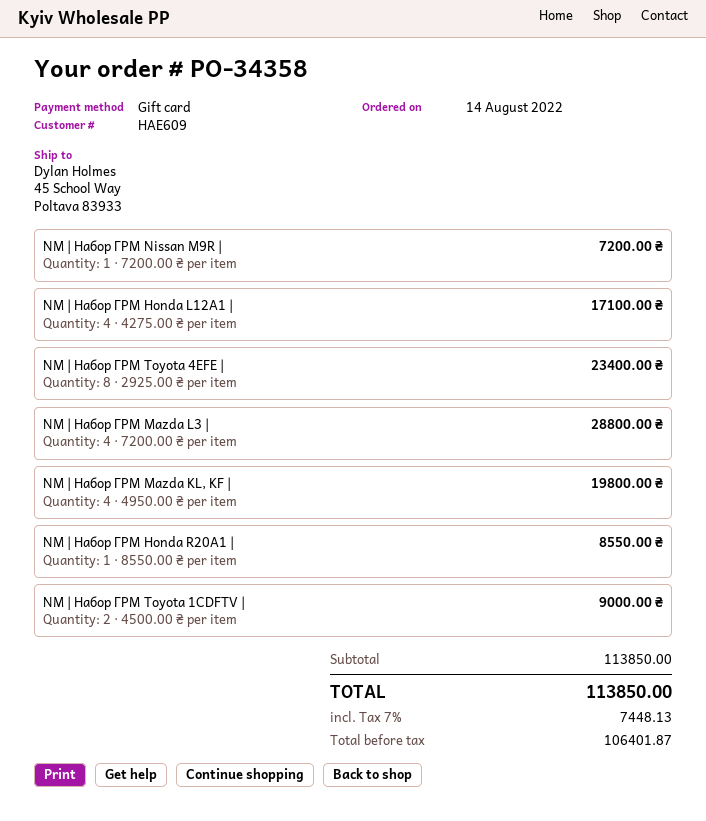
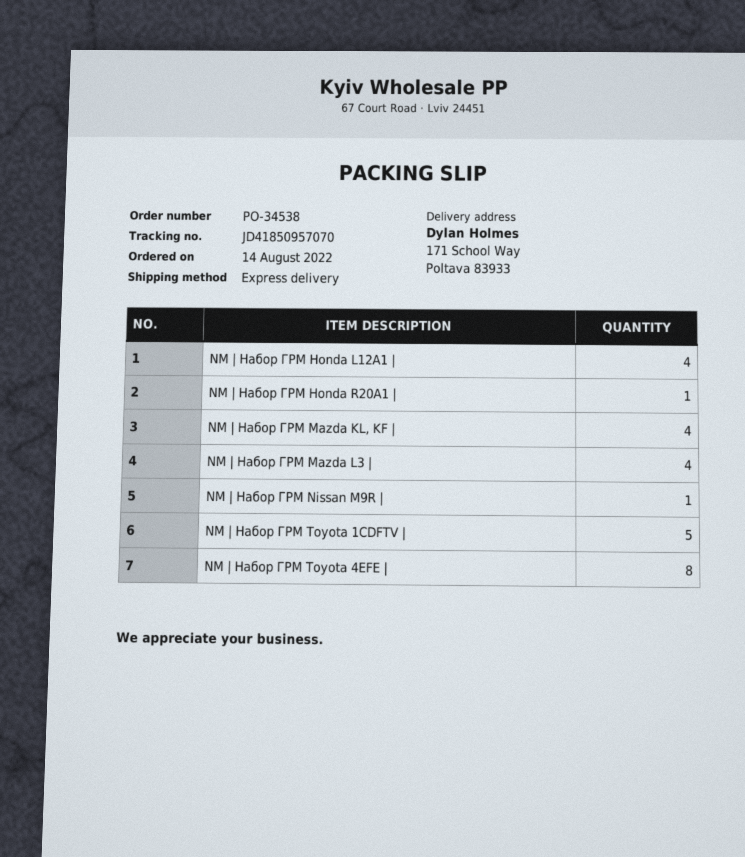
order number: PO-34358 -> PO-34538
ship to: 45 School Way, Poltava 83933 -> 171 School Way, Poltava 83933
NM | Набор ГРМ Toyota 1CDFTV |: 2 -> 5

